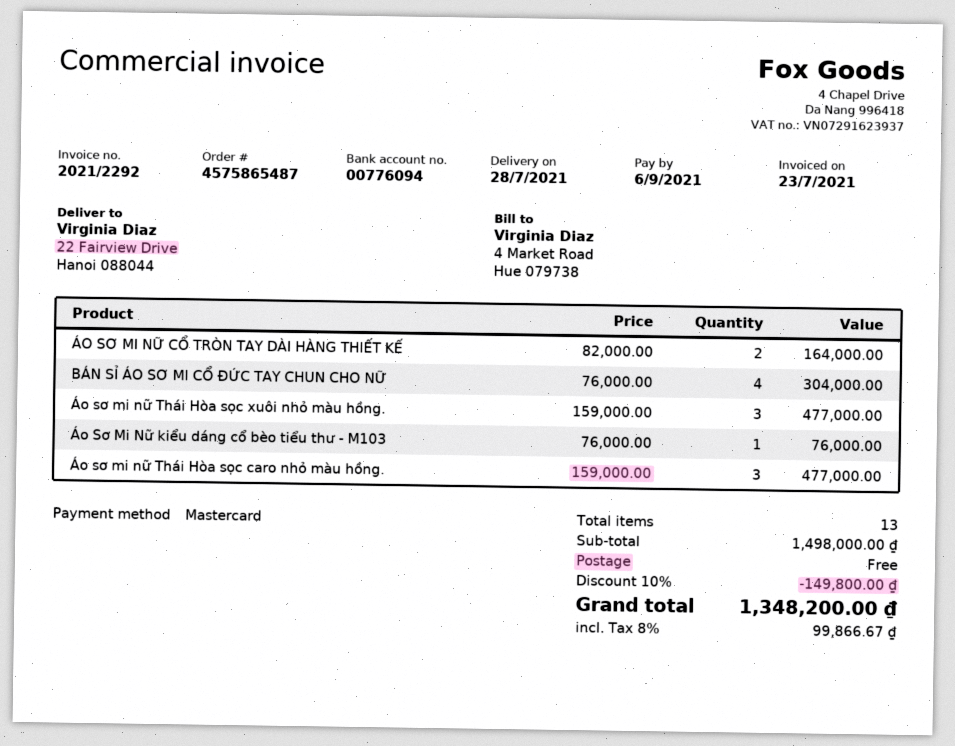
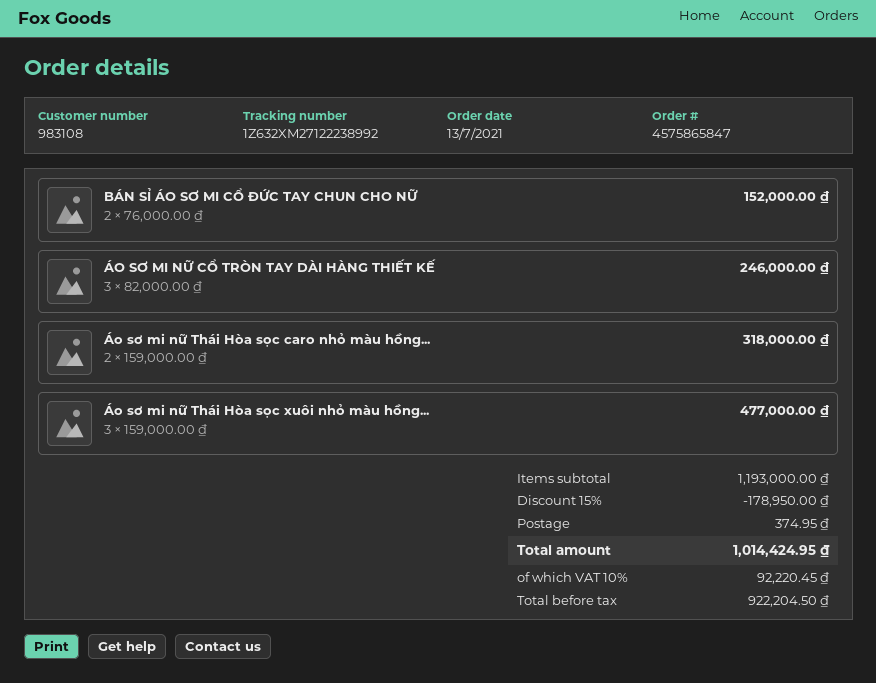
order number: 4575865487 -> 4575865847
ÁO SƠ MI NỮ CỔ TRÒN TAY DÀI HÀNG THIẾT KẾ: 2 x 82000.00 = 164000.00 -> 3 x 82000.00 = 246000.00
BÁN SỈ ÁO SƠ MI CỔ ĐỨC TAY CHUN CHO NỮ: 4 x 76000.00 = 304000.00 -> 2 x 76000.00 = 152000.00
Áo Sơ Mi Nữ kiểu dáng cổ bèo tiểu thư - M103: 1 x 76000.00 = 76000.00 -> none
Áo sơ mi nữ Thái Hòa sọc caro nhỏ màu hồng.: 3 x 159000.00 = 477000.00 -> 2 x 159000.00 = 318000.00
subtotal: 1498000.00 -> 1193000.00
discount: 10% = 149800.00 -> 15% = 178950.00
shipping: 0.00 -> 374.95
tax: 8% = 99866.67 -> 10% = 92220.45
total: 1348200.00 -> 1014424.95

